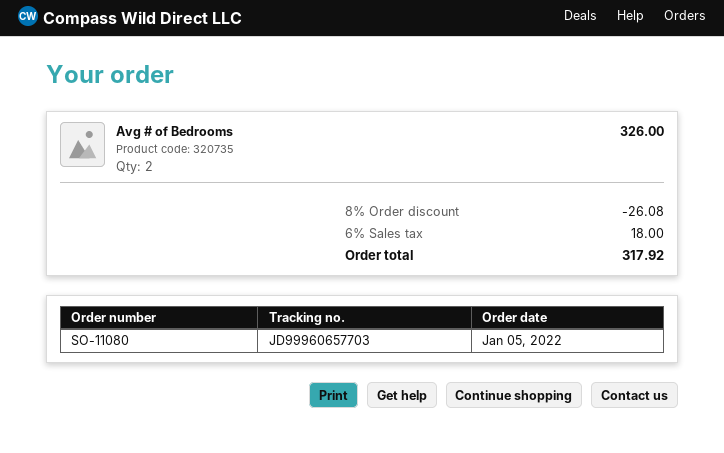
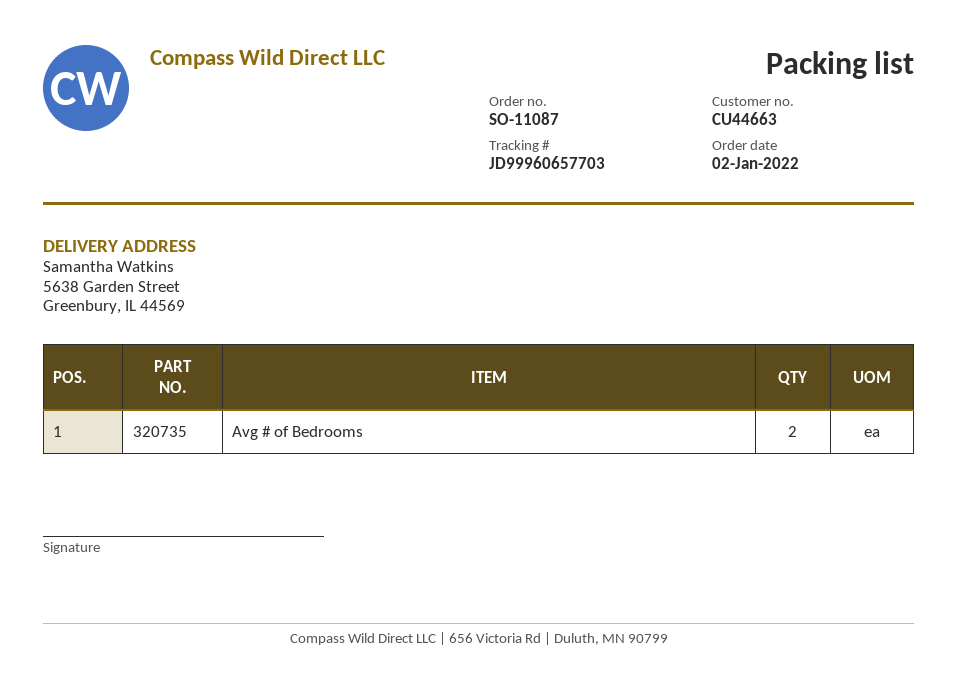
order number: SO-11080 -> SO-11087
order date: 2022-01-05 -> 2022-01-02

